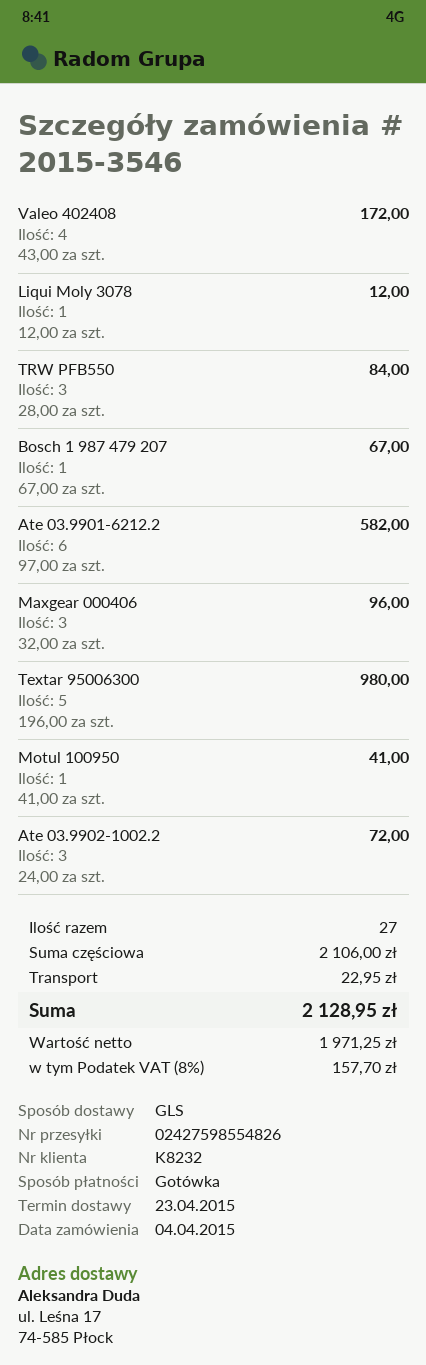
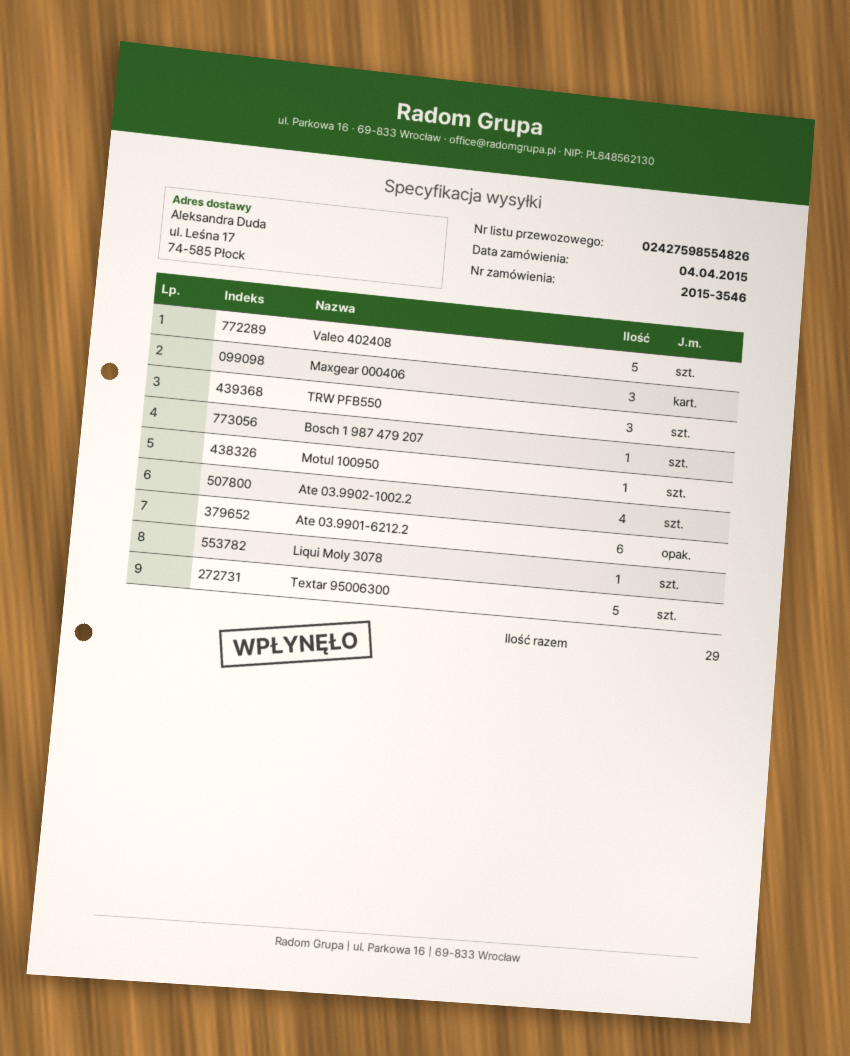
Valeo 402408: 4 -> 5
Ate 03.9902-1002.2: 3 -> 4
total quantity: 27 -> 29

